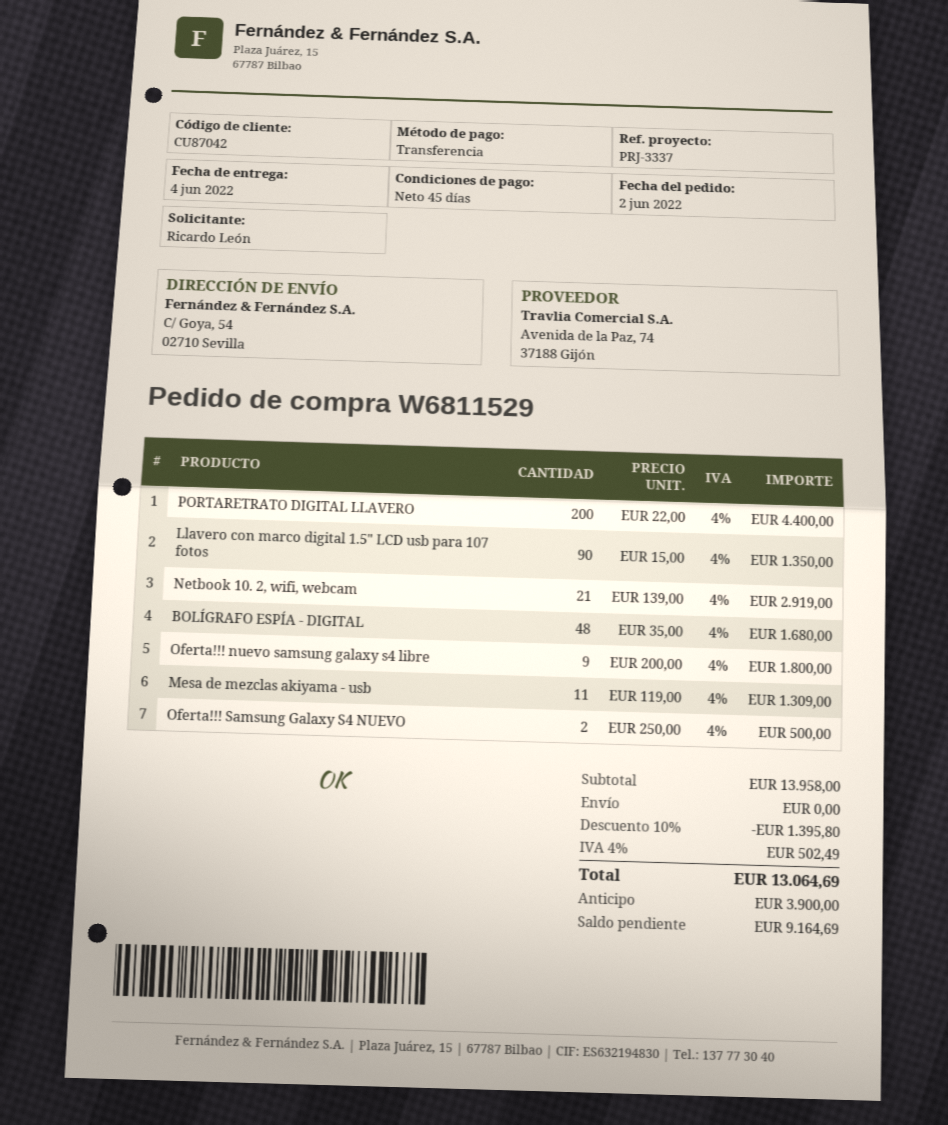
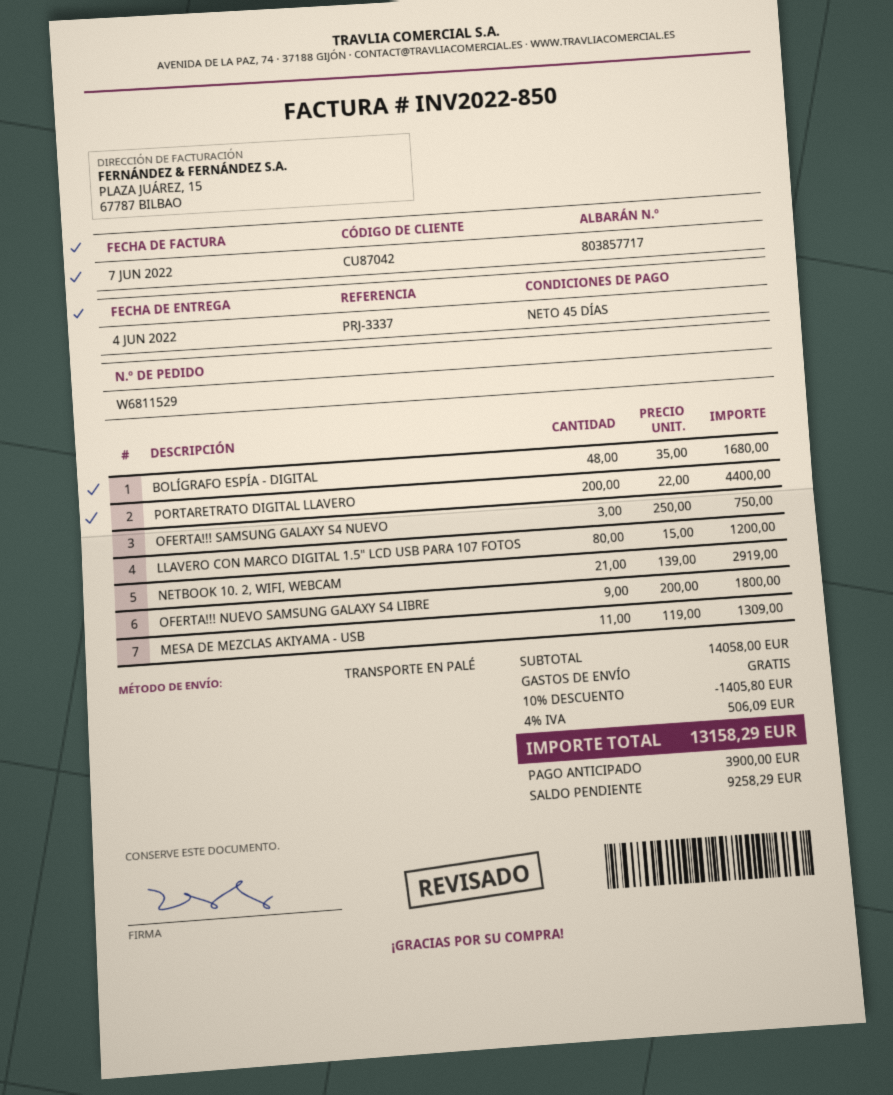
Llavero con marco digital 1.5" LCD usb para 107 fotos: 90 x 15.00 = 1350.00 -> 80 x 15.00 = 1200.00
Oferta!!! Samsung Galaxy S4 NUEVO: 2 x 250.00 = 500.00 -> 3 x 250.00 = 750.00
subtotal: 13958.00 -> 14058.00
discount: 10% = 1395.80 -> 10% = 1405.80
tax: 4% = 502.49 -> 4% = 506.09
total: 13064.69 -> 13158.29
balance: 9164.69 -> 9258.29

